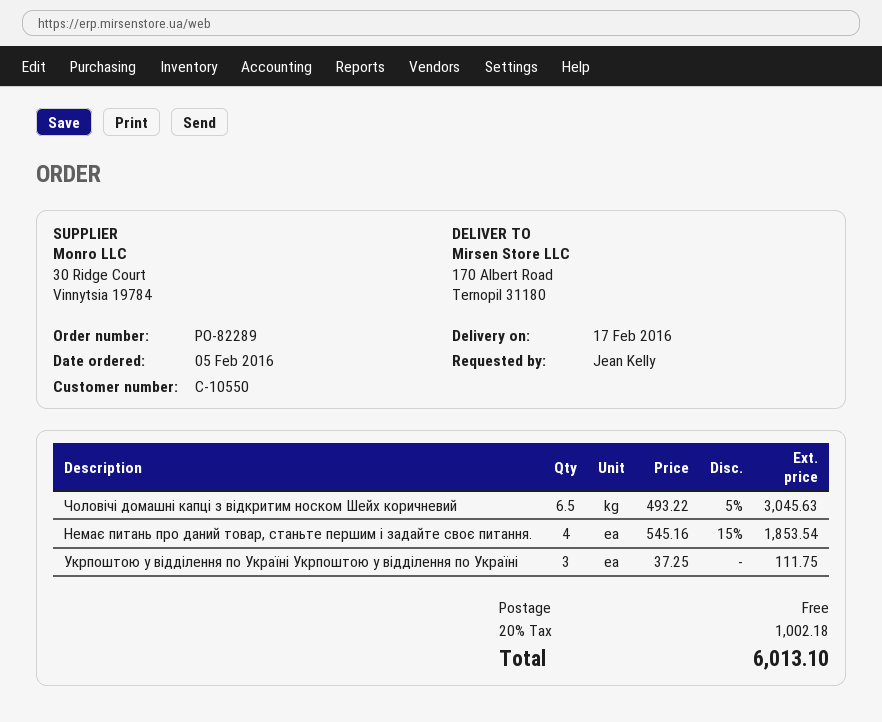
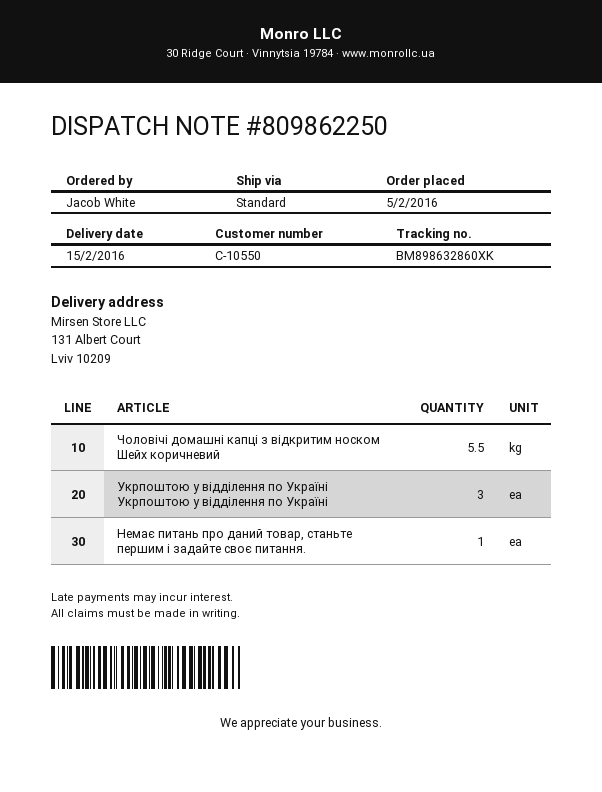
delivery date: 2016-02-17 -> 2016-02-15
ordered by: Jean Kelly -> Jacob White
ship to: 170 Albert Road, Ternopil 31180 -> 131 Albert Court, Lviv 10209
Чоловічі домашні капці з відкритим носком Шейх коричневий: 6.5 -> 5.5
Немає питань про даний товар, станьте першим і задайте своє питання.: 4 -> 1

